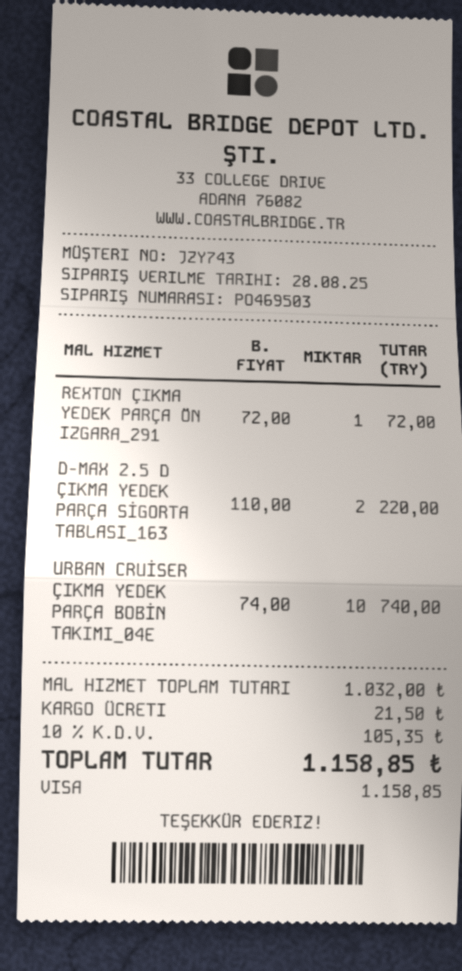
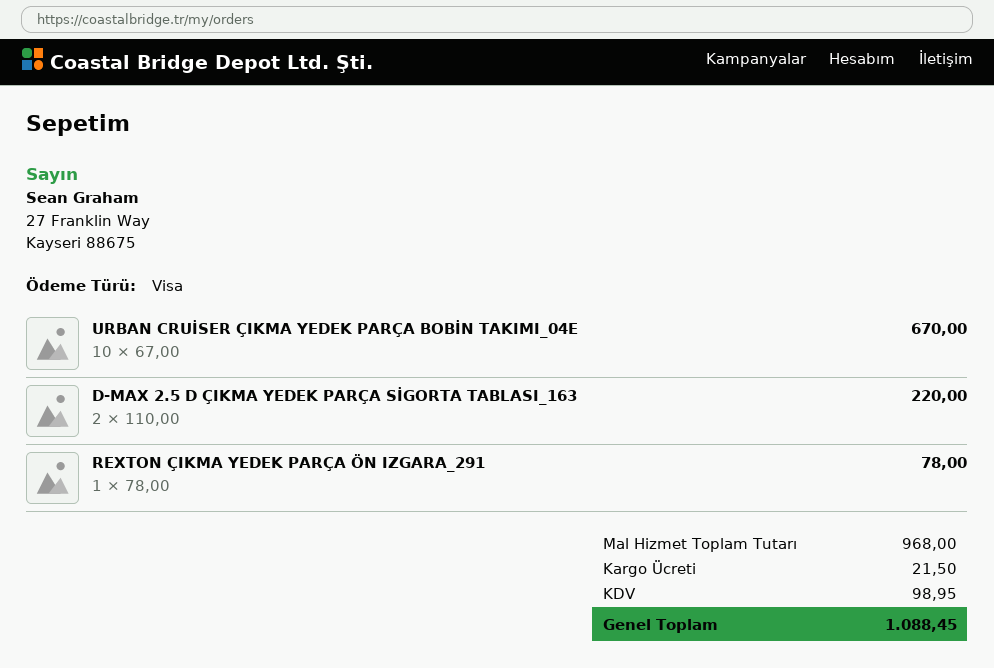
REXTON ÇIKMA YEDEK PARÇA ÖN IZGARA_291: 1 x 72.00 = 72.00 -> 1 x 78.00 = 78.00
URBAN CRUİSER ÇIKMA YEDEK PARÇA BOBİN TAKIMI_04E: 10 x 74.00 = 740.00 -> 10 x 67.00 = 670.00
subtotal: 1032.00 -> 968.00
tax: 105.35 -> 98.95
total: 1158.85 -> 1088.45

